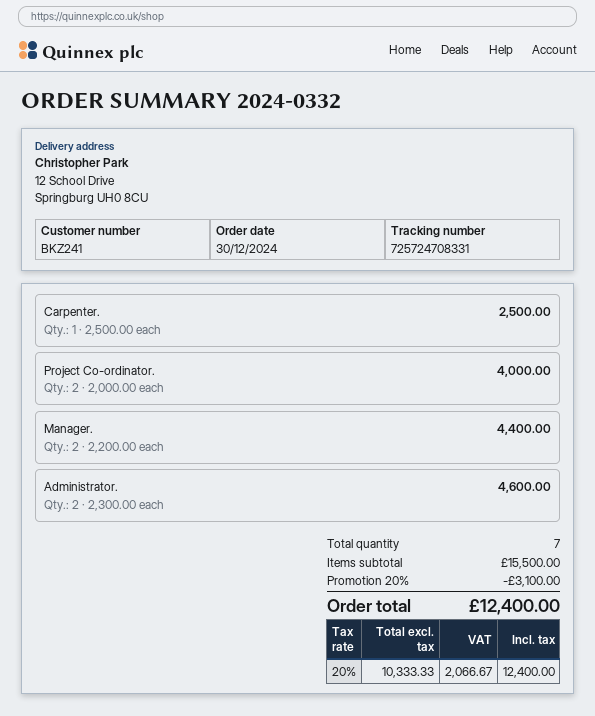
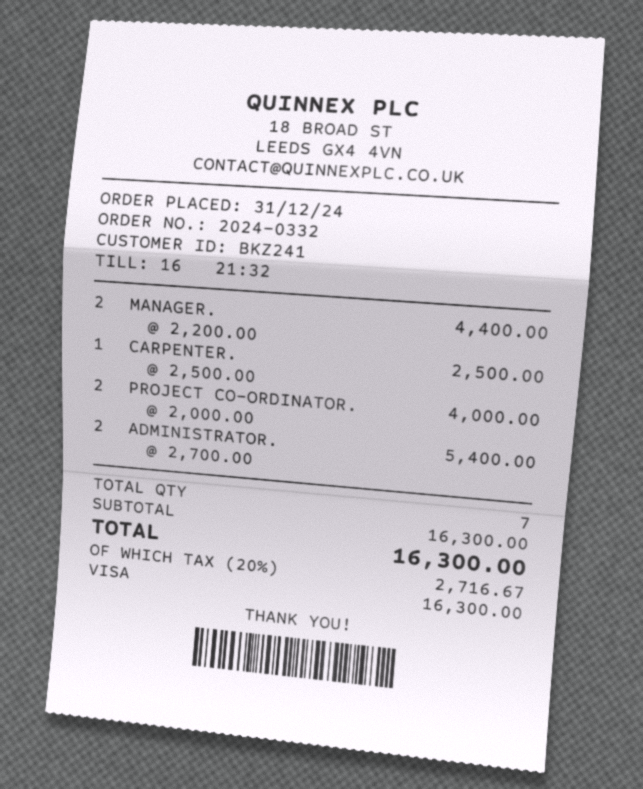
order date: 2024-12-30 -> 2024-12-31
Administrator.: 2 x 2300.00 = 4600.00 -> 2 x 2700.00 = 5400.00
subtotal: 15500.00 -> 16300.00
discount: 20% = 3100.00 -> none
tax: 20% = 2066.67 -> 20% = 2716.67
total: 12400.00 -> 16300.00

